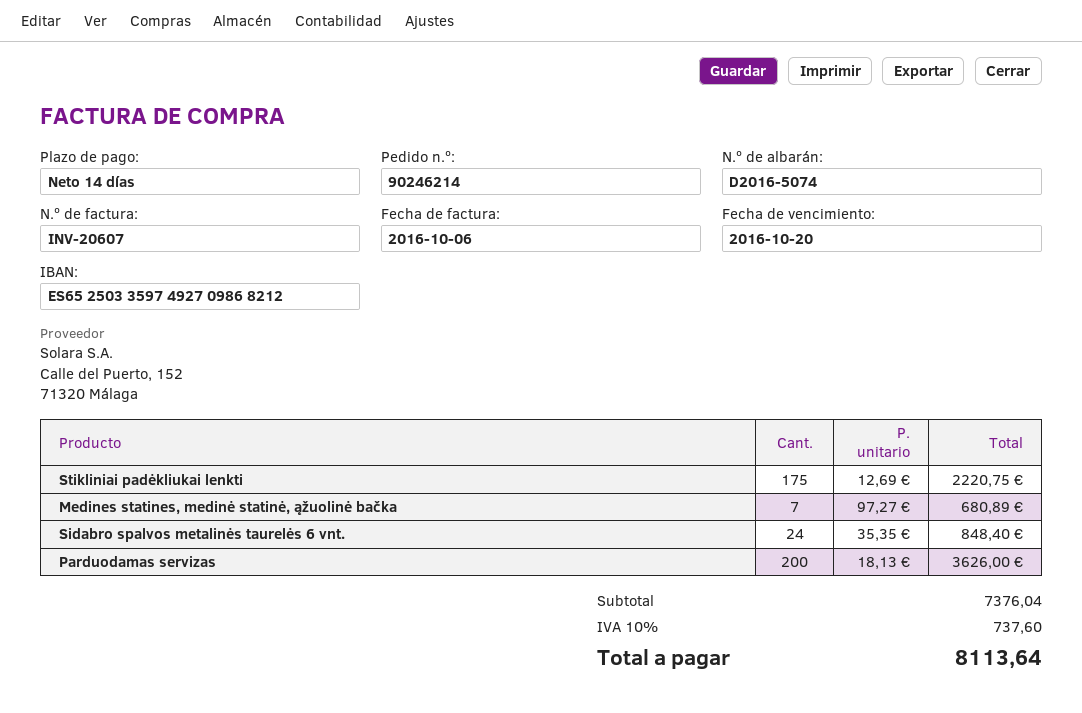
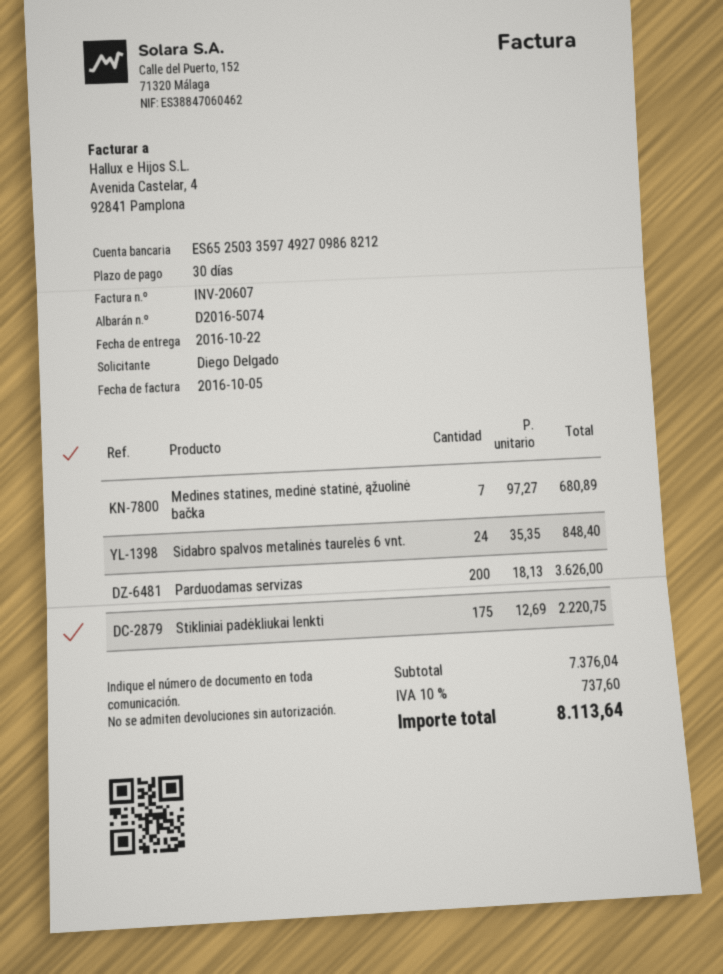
invoice date: 2016-10-06 -> 2016-10-05
payment terms: 14 days -> 30 days

